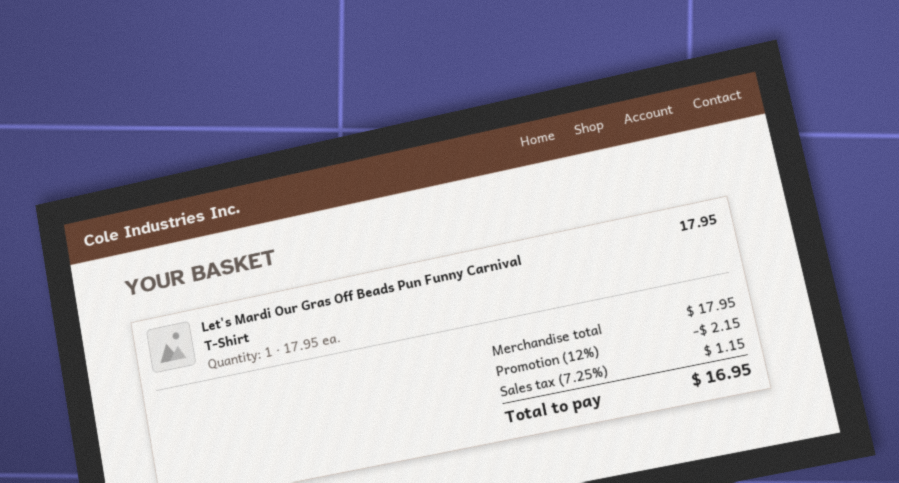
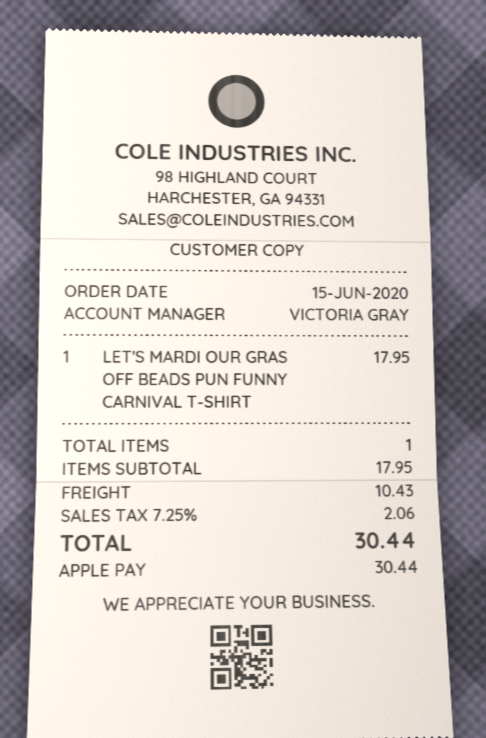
discount: 12% = 2.15 -> none
shipping: none -> 10.43
tax: 7.25% = 1.15 -> 7.25% = 2.06
total: 16.95 -> 30.44

